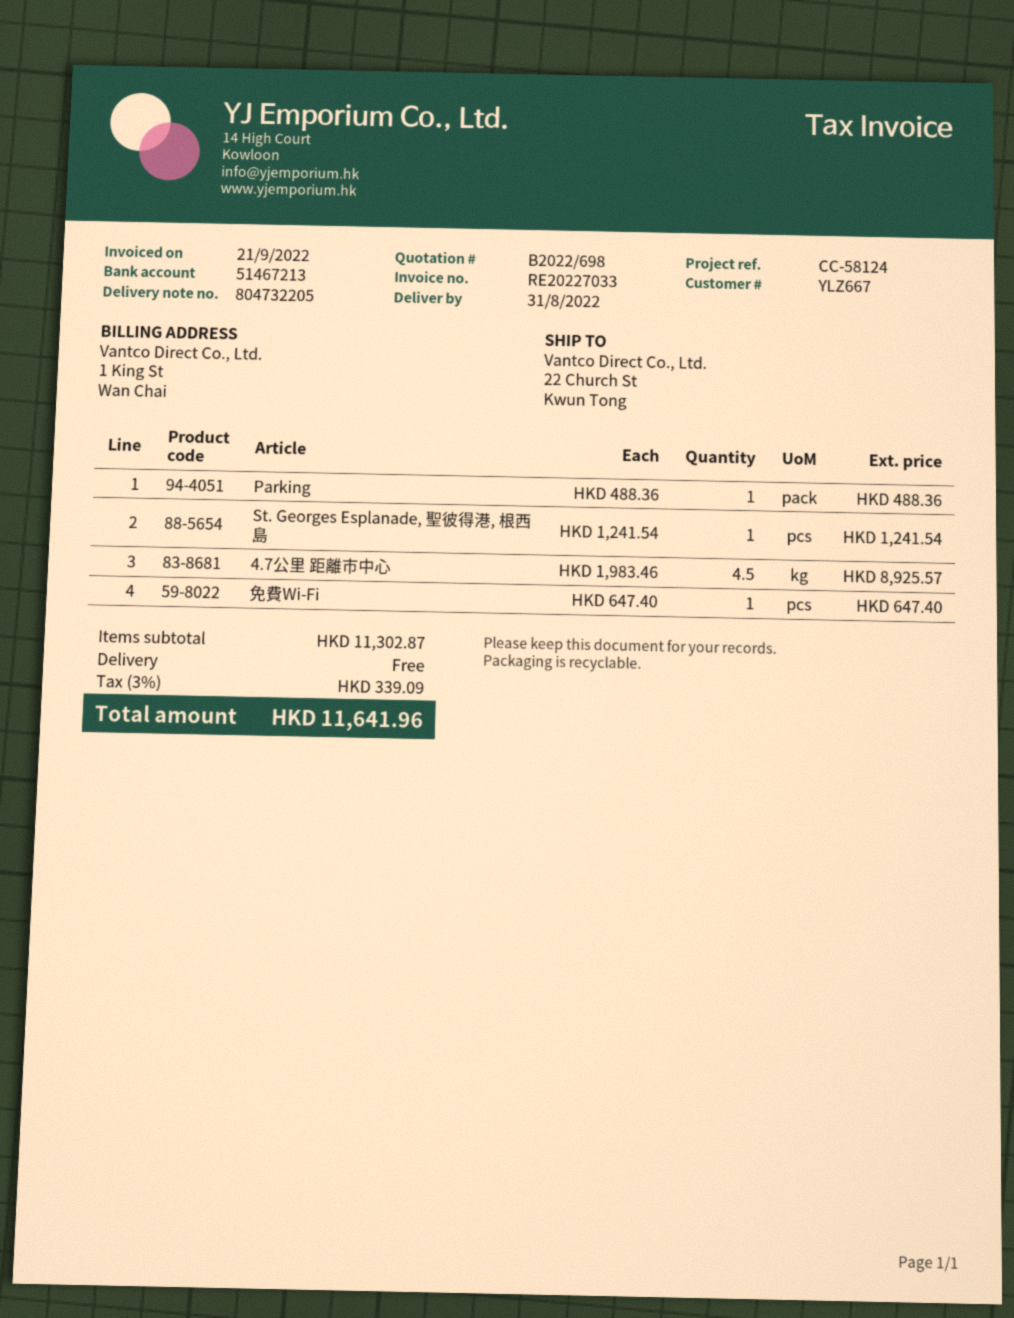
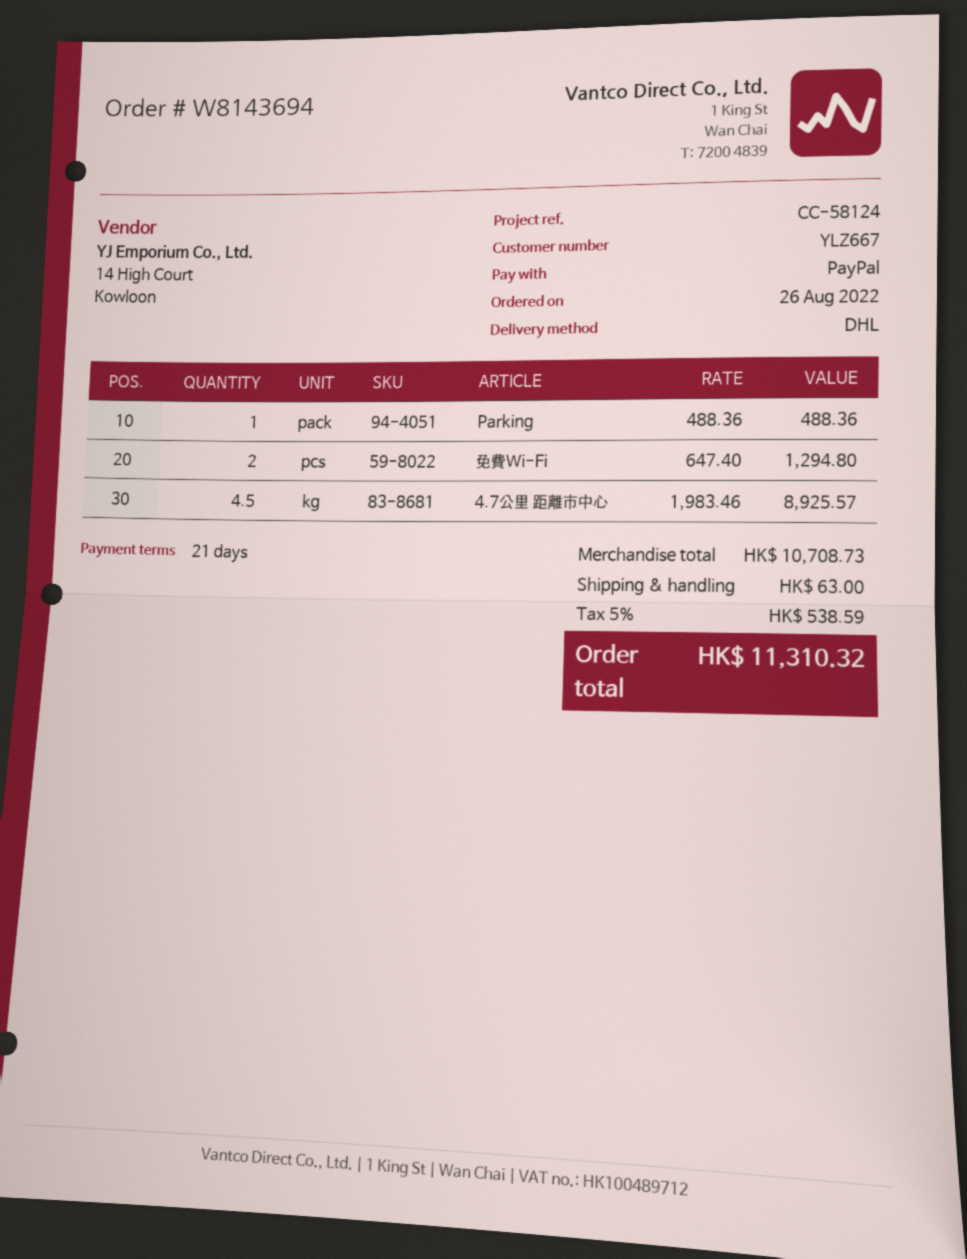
St. Georges Esplanade, 聖彼得港, 根西島: 1 x 1241.54 = 1241.54 -> none
免費Wi-Fi: 1 x 647.40 = 647.40 -> 2 x 647.40 = 1294.80
subtotal: 11302.87 -> 10708.73
shipping: 0.00 -> 63.00
tax: 3% = 339.09 -> 5% = 538.59
total: 11641.96 -> 11310.32

